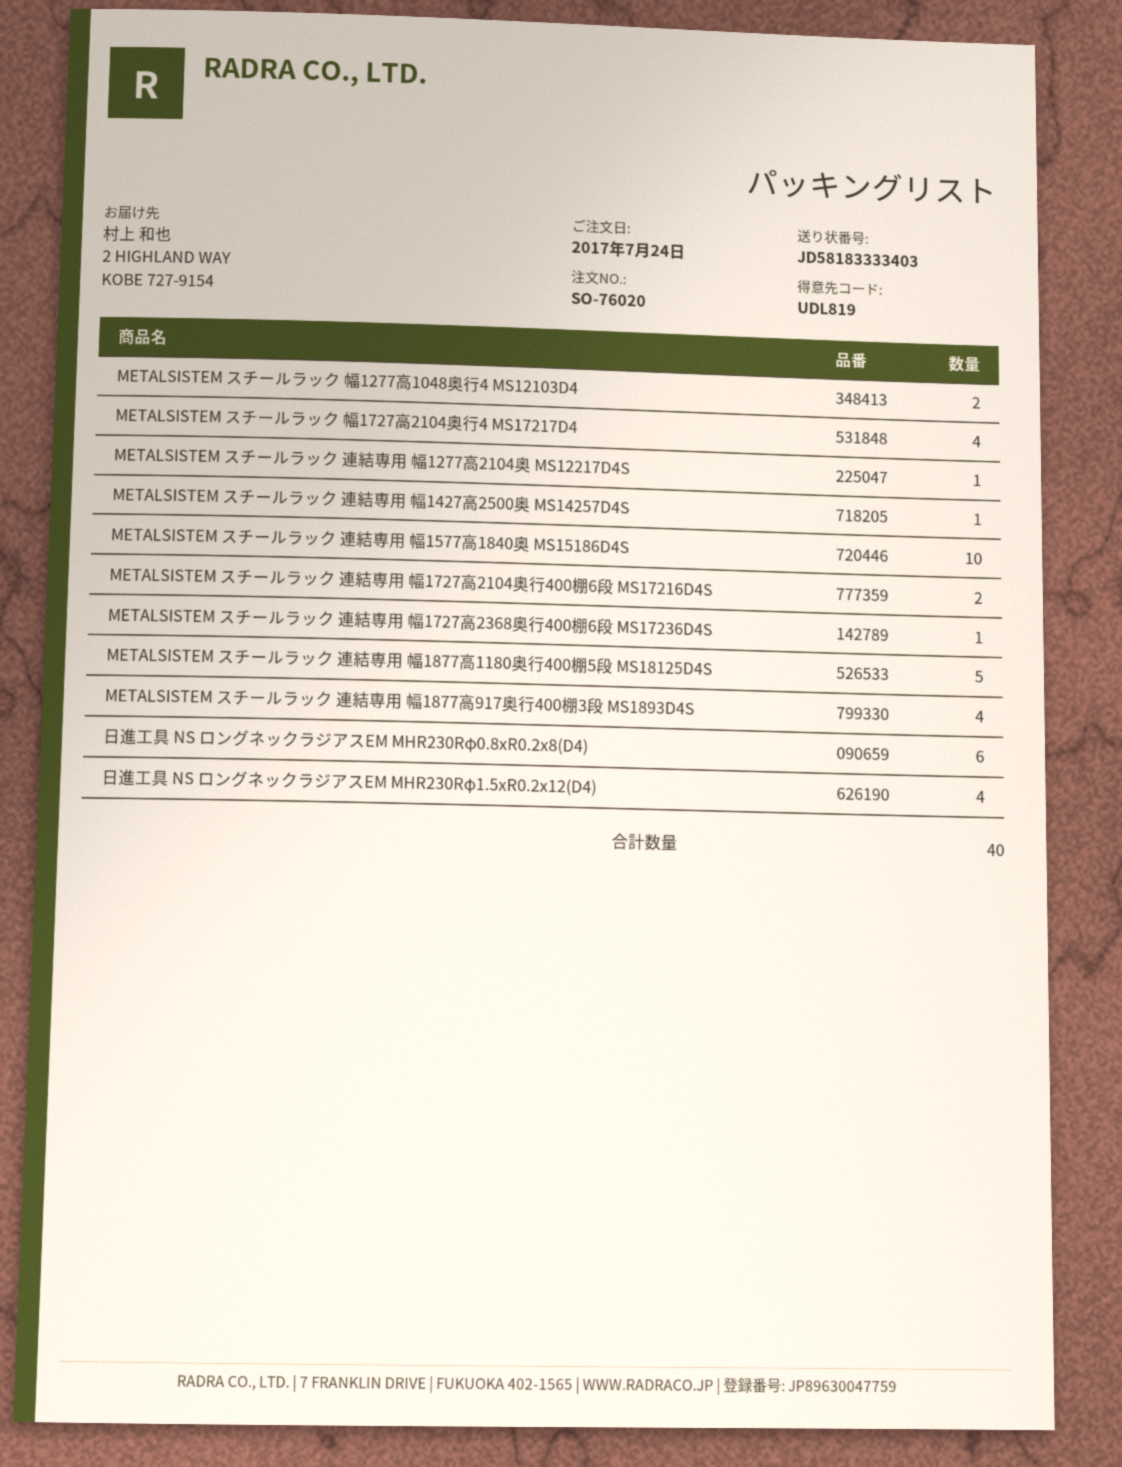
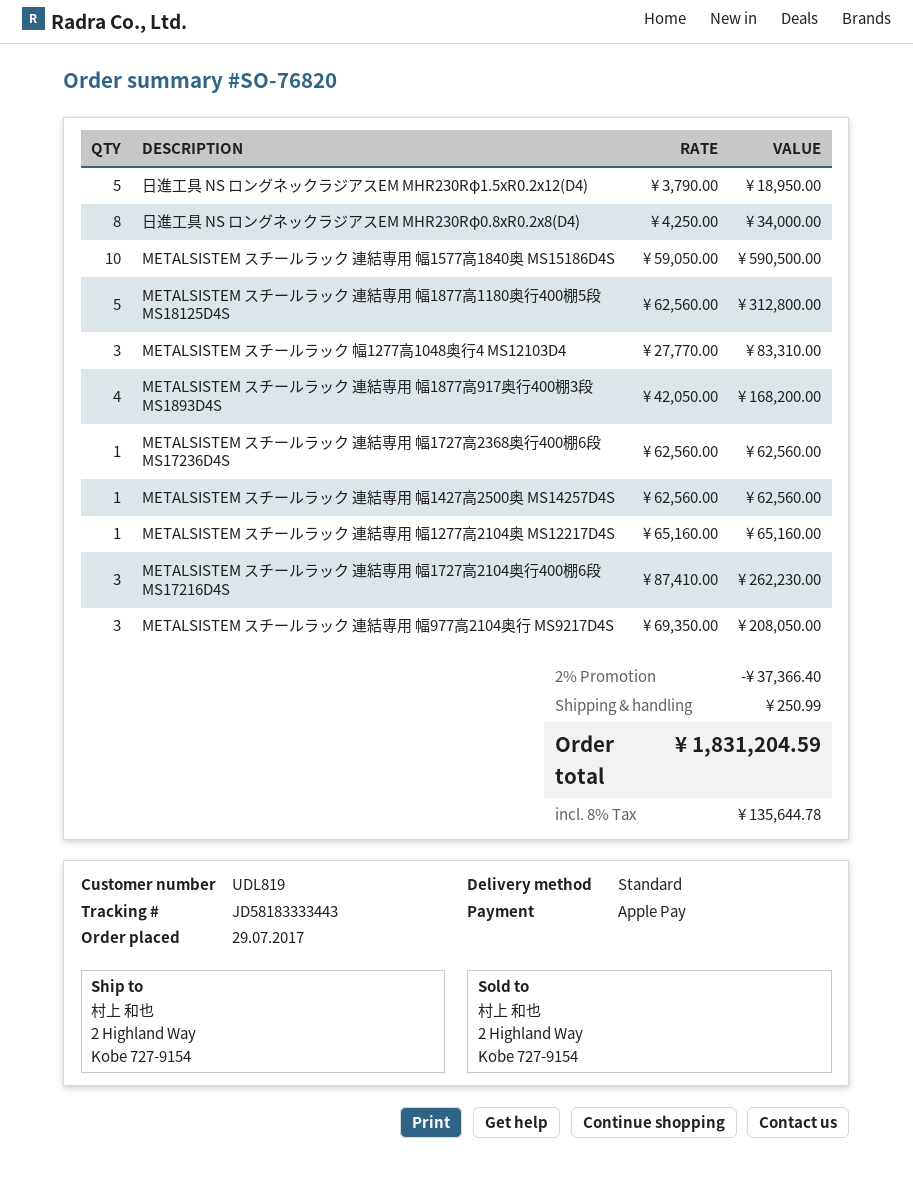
order number: SO-76020 -> SO-76820
order date: 2017-07-24 -> 2017-07-29
tracking number: JD58183333403 -> JD58183333443
METALSISTEM スチールラック 幅1277高1048奥行4 MS12103D4: 2 -> 3
METALSISTEM スチールラック 幅1727高2104奥行4 MS17217D4: 4 -> none
METALSISTEM スチールラック 連結専用 幅1727高2104奥行400棚6段 MS17216D4S: 2 -> 3
日進工具 NS ロングネックラジアスEM MHR230Rφ0.8xR0.2x8(D4): 6 -> 8
日進工具 NS ロングネックラジアスEM MHR230Rφ1.5xR0.2x12(D4): 4 -> 5
METALSISTEM スチールラック 連結専用 幅977高2104奥行 MS9217D4S: none -> 3

